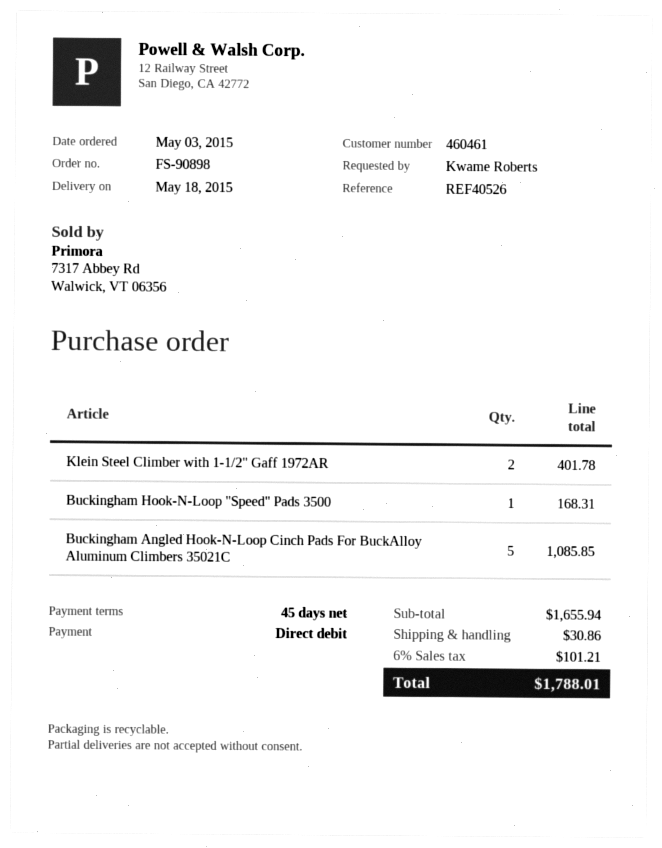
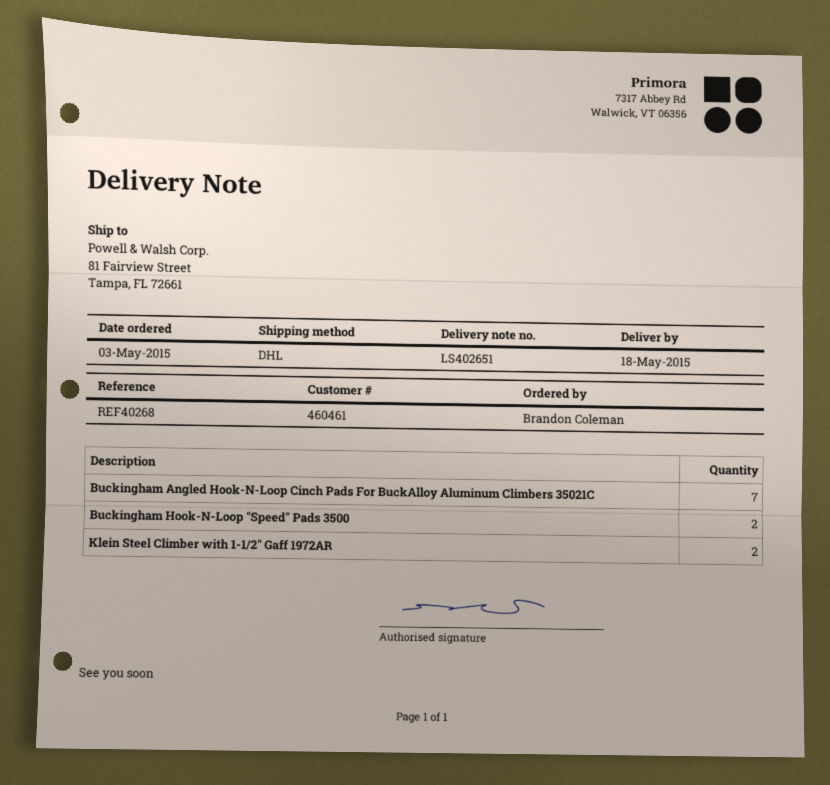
reference: REF40526 -> REF40268
ordered by: Kwame Roberts -> Brandon Coleman
Buckingham Hook-N-Loop "Speed" Pads 3500: 1 -> 2
Buckingham Angled Hook-N-Loop Cinch Pads For BuckAlloy Aluminum Climbers 35021C: 5 -> 7

